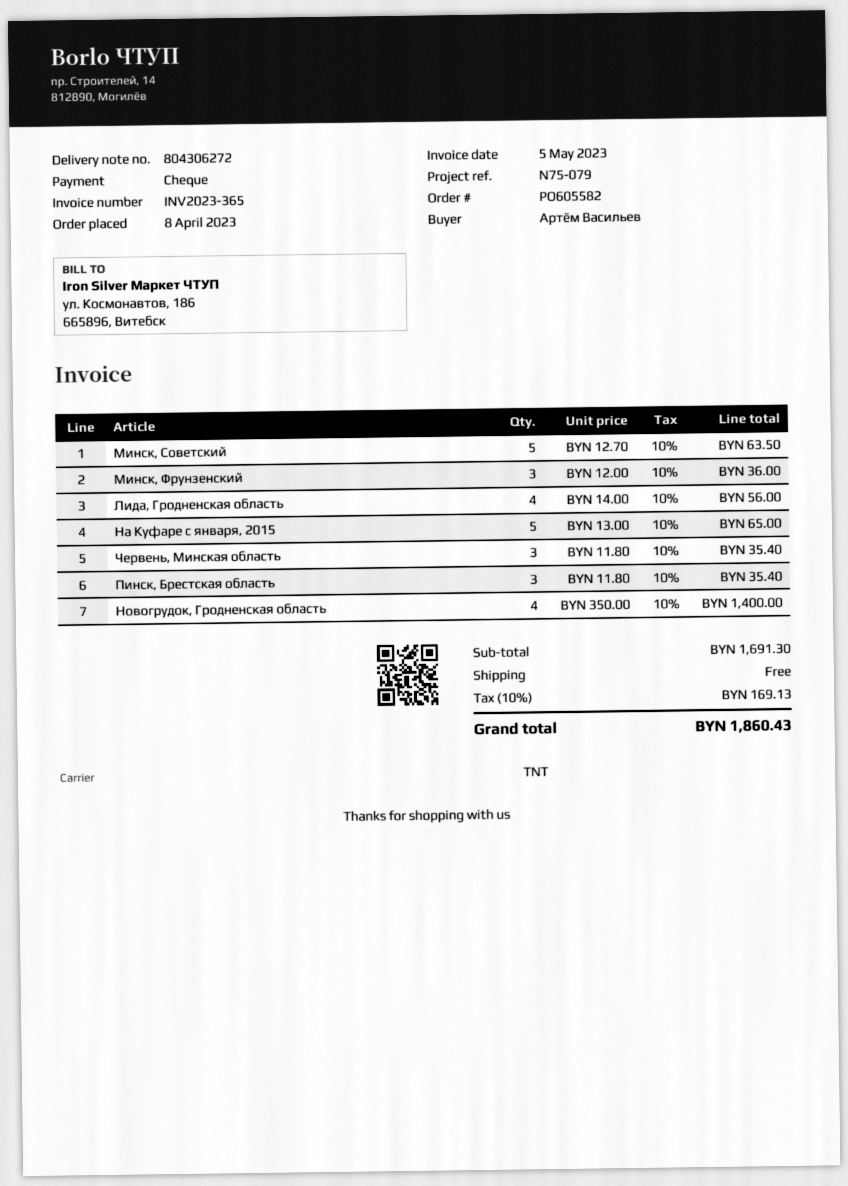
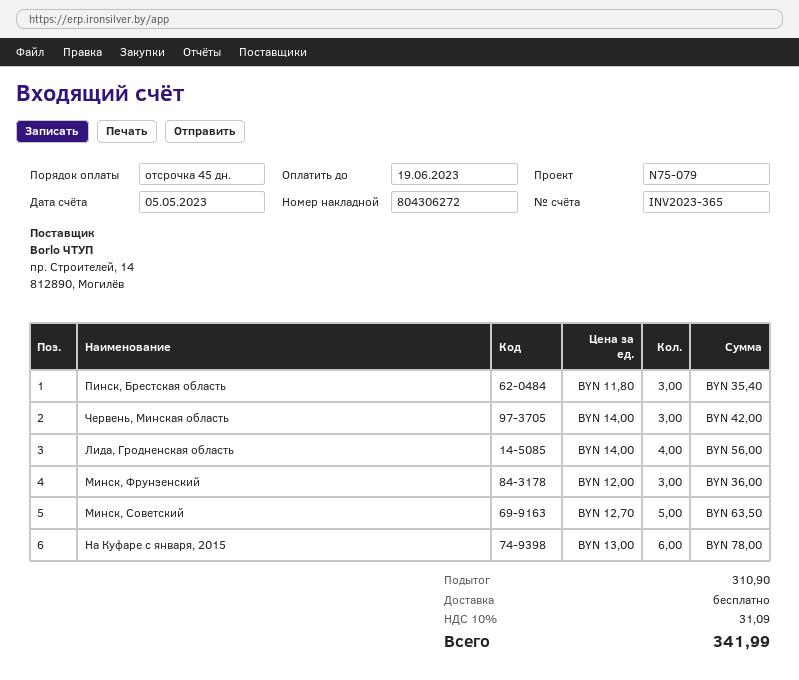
На Куфаре с января, 2015: 5 x 13.00 = 65.00 -> 6 x 13.00 = 78.00
Червень, Минская область: 3 x 11.80 = 35.40 -> 3 x 14.00 = 42.00
Новогрудок, Гродненская область: 4 x 350.00 = 1400.00 -> none
subtotal: 1691.30 -> 310.90
tax: 10% = 169.13 -> 10% = 31.09
total: 1860.43 -> 341.99

